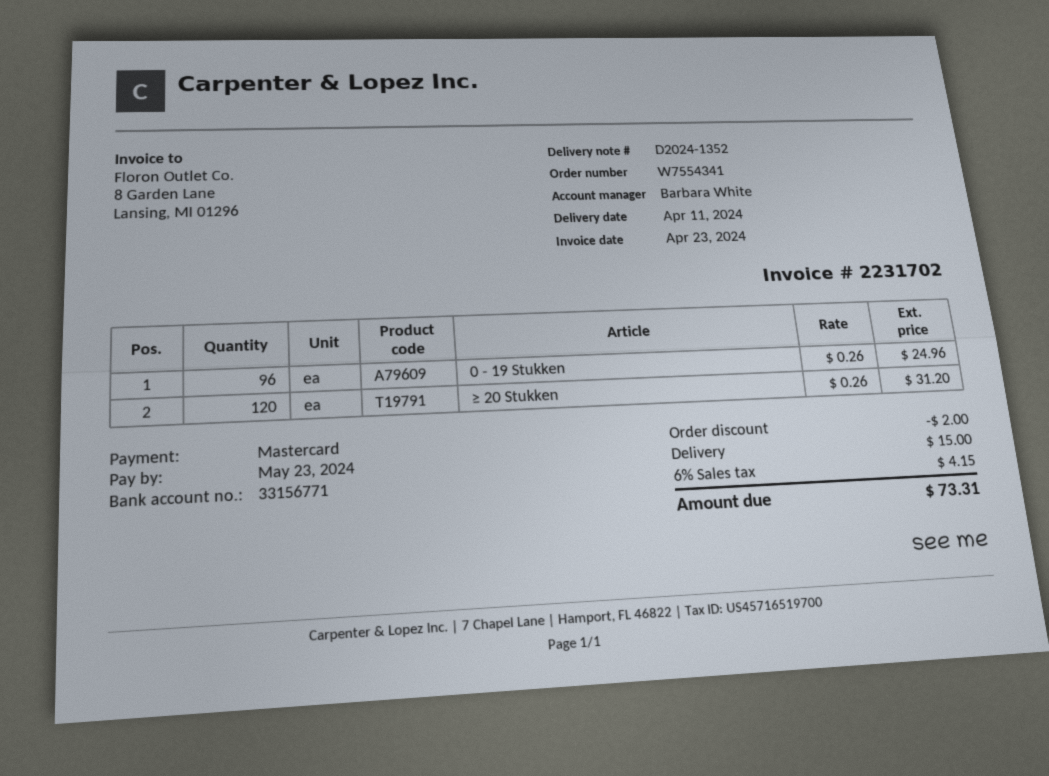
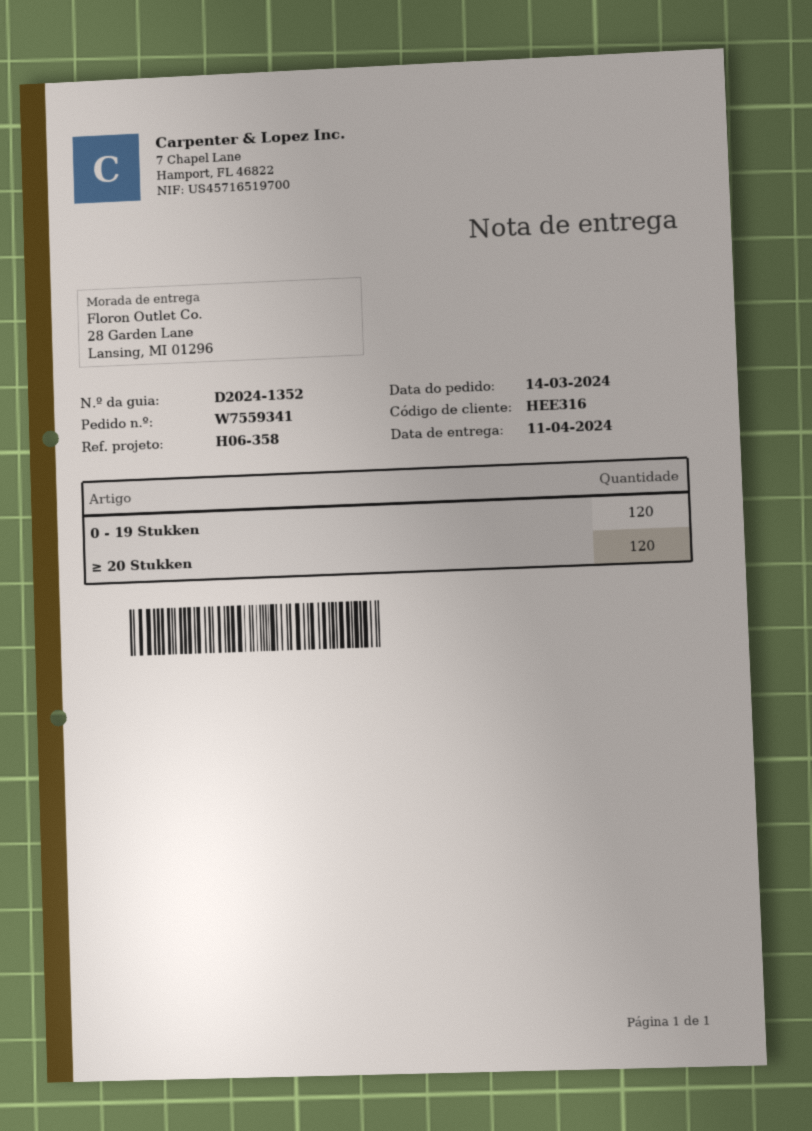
order number: W7554341 -> W7559341
0 - 19 Stukken: 96 -> 120

